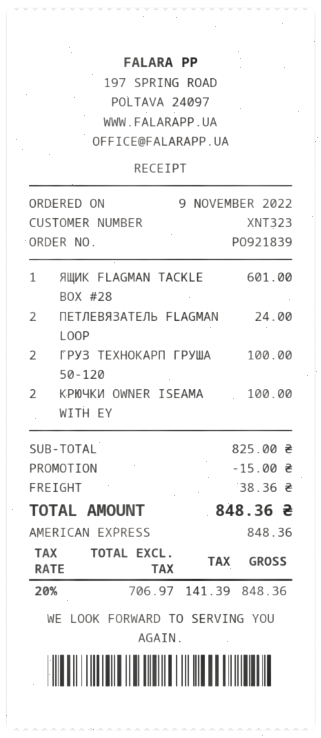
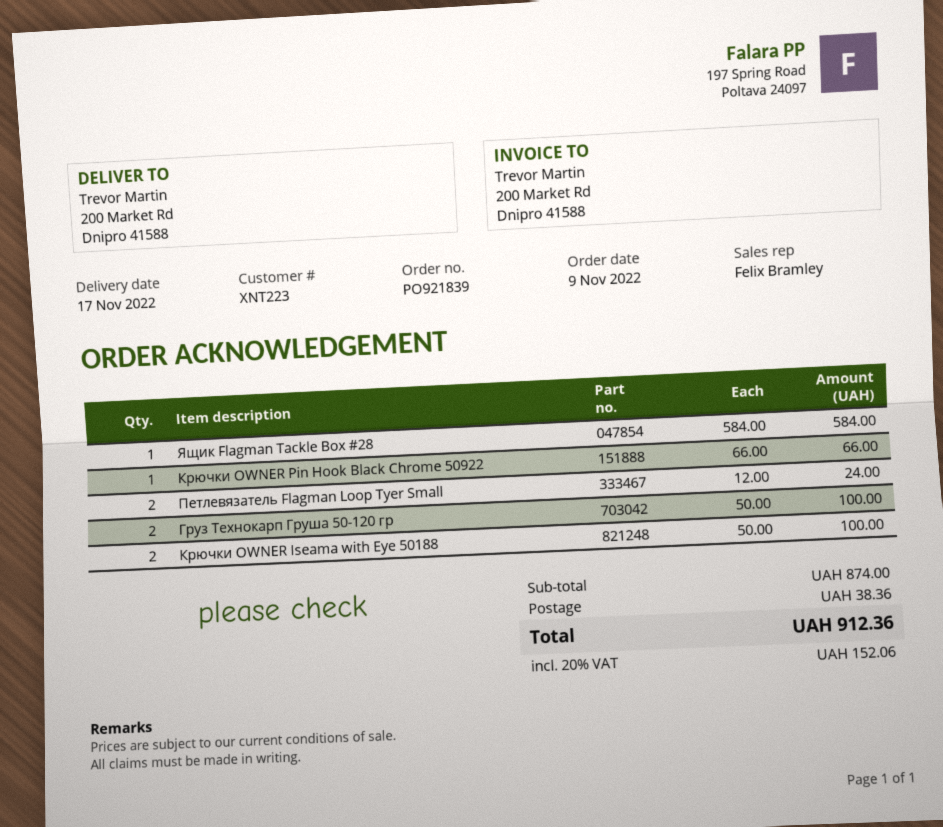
customer number: XNT323 -> XNT223
ЯЩИК FLAGMAN TACKLE BOX #28: 1 for 601.00 -> 1 for 584.00
Крючки OWNER Pin Hook Black Chrome 50922: none -> 1 for 66.00
subtotal: 825.00 -> 874.00
discount: 15.00 -> none
tax: 20% = 141.39 -> 20% = 152.06
total: 848.36 -> 912.36

